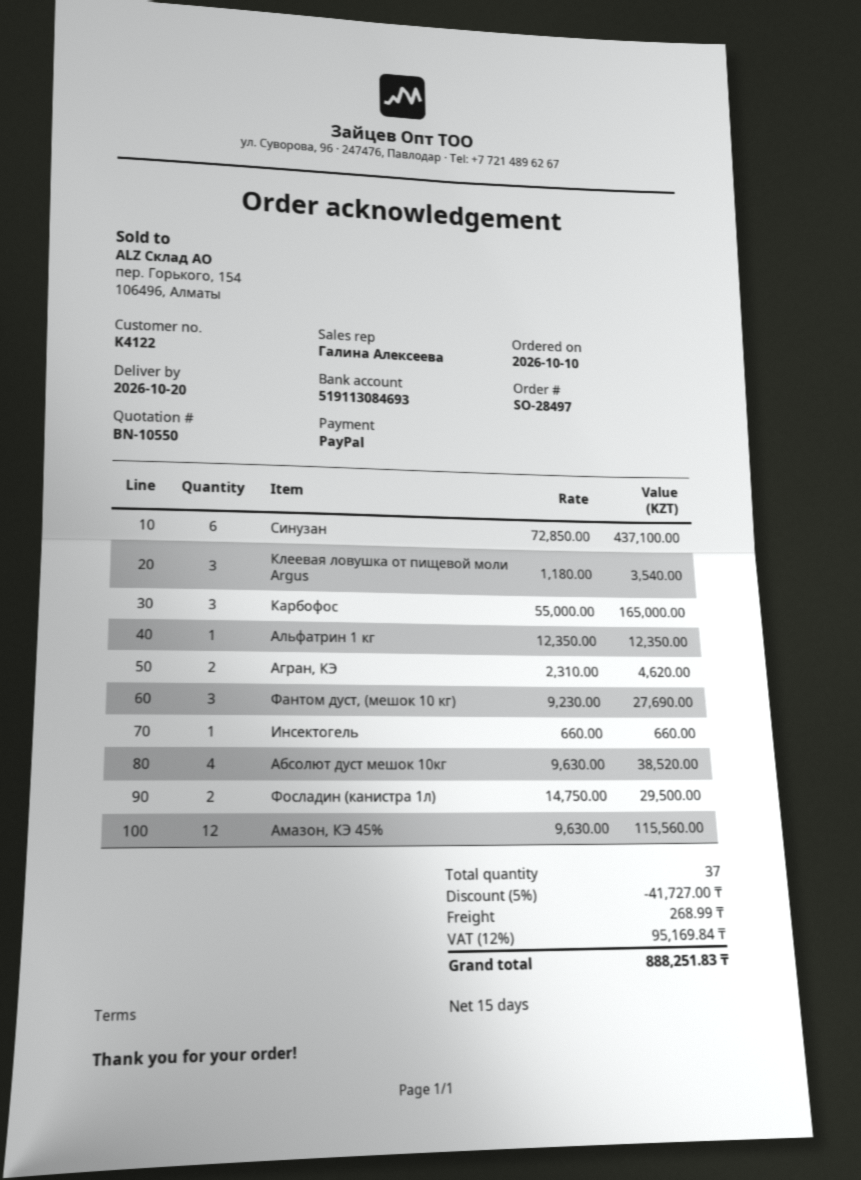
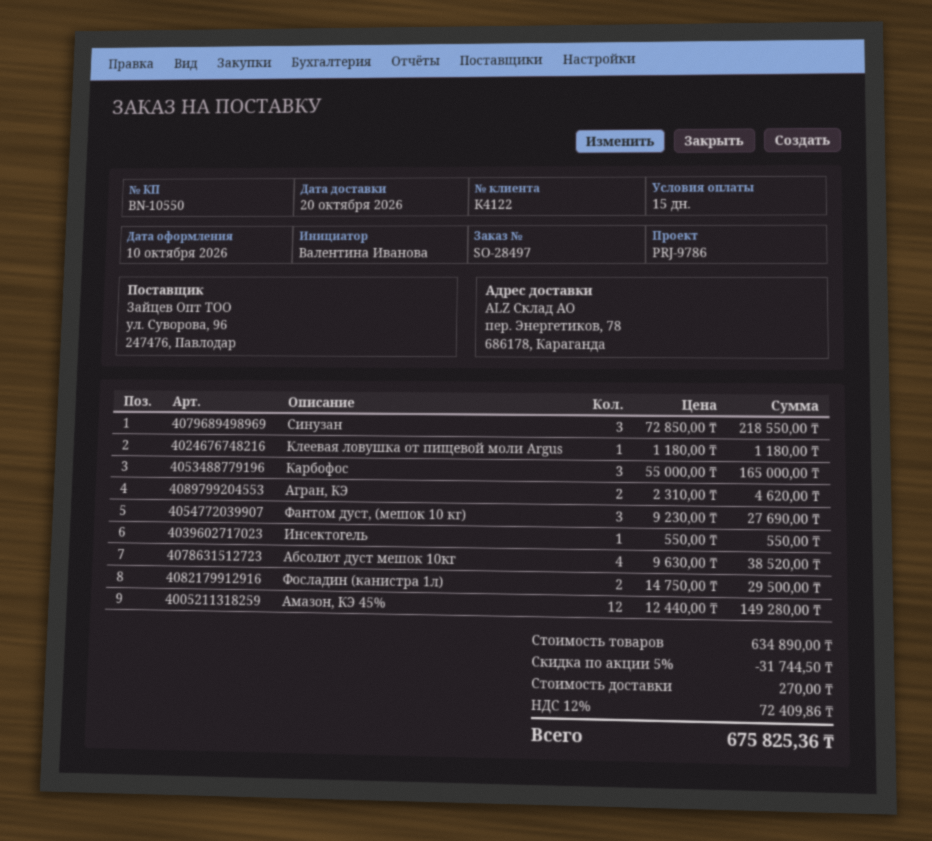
Синузан: 6 x 72850.00 = 437100.00 -> 3 x 72850.00 = 218550.00
Клеевая ловушка от пищевой моли Argus: 3 x 1180.00 = 3540.00 -> 1 x 1180.00 = 1180.00
Альфатрин 1 кг: 1 x 12350.00 = 12350.00 -> none
Инсектогель: 1 x 660.00 = 660.00 -> 1 x 550.00 = 550.00
Амазон, КЭ 45%: 12 x 9630.00 = 115560.00 -> 12 x 12440.00 = 149280.00
discount: 5% = 41727.00 -> 5% = 31744.50
shipping: 268.99 -> 270.00
tax: 12% = 95169.84 -> 12% = 72409.86
total: 888251.83 -> 675825.36

